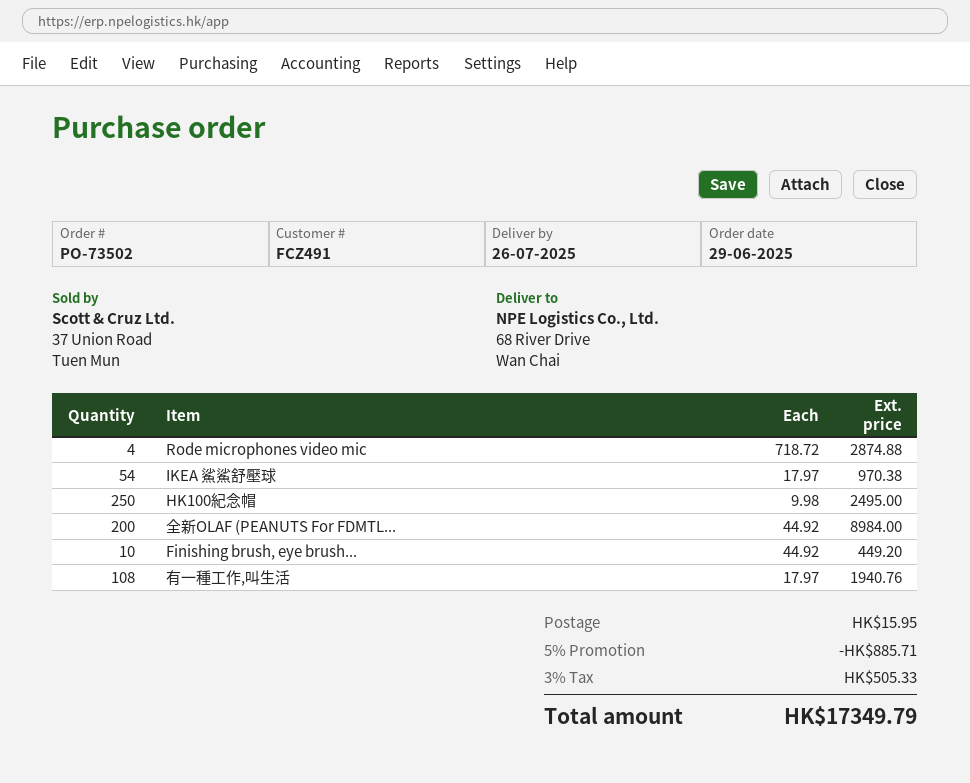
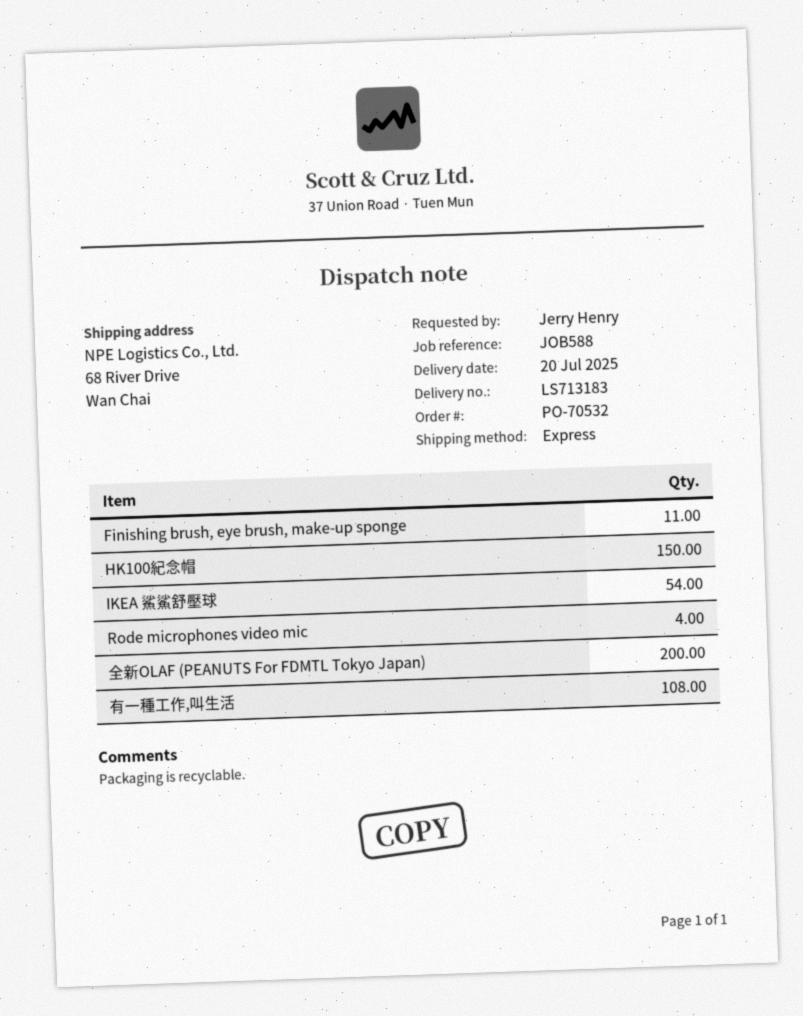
order number: PO-73502 -> PO-70532
delivery date: 2025-07-26 -> 2025-07-20
HK100紀念帽: 250 -> 150
Finishing brush, eye brush...: 10 -> 11

